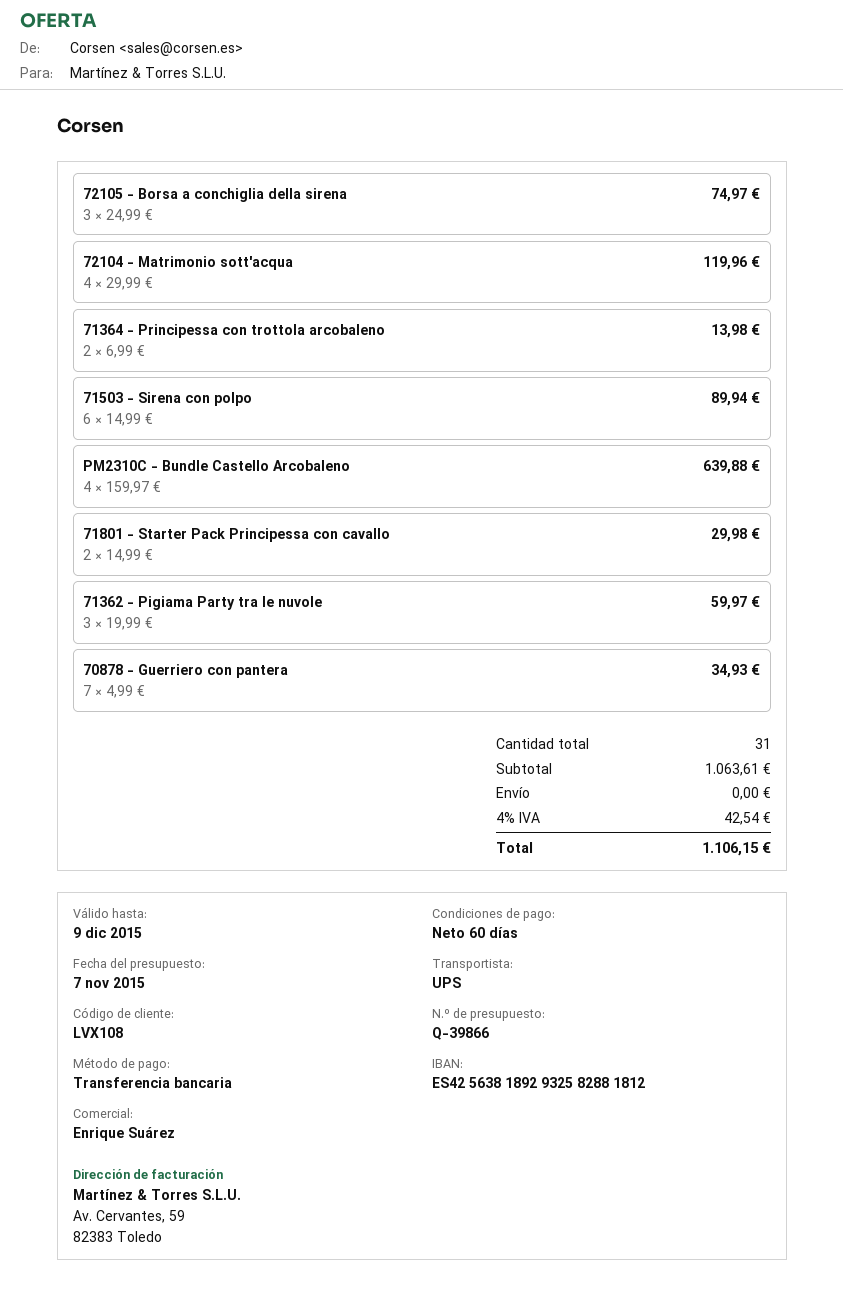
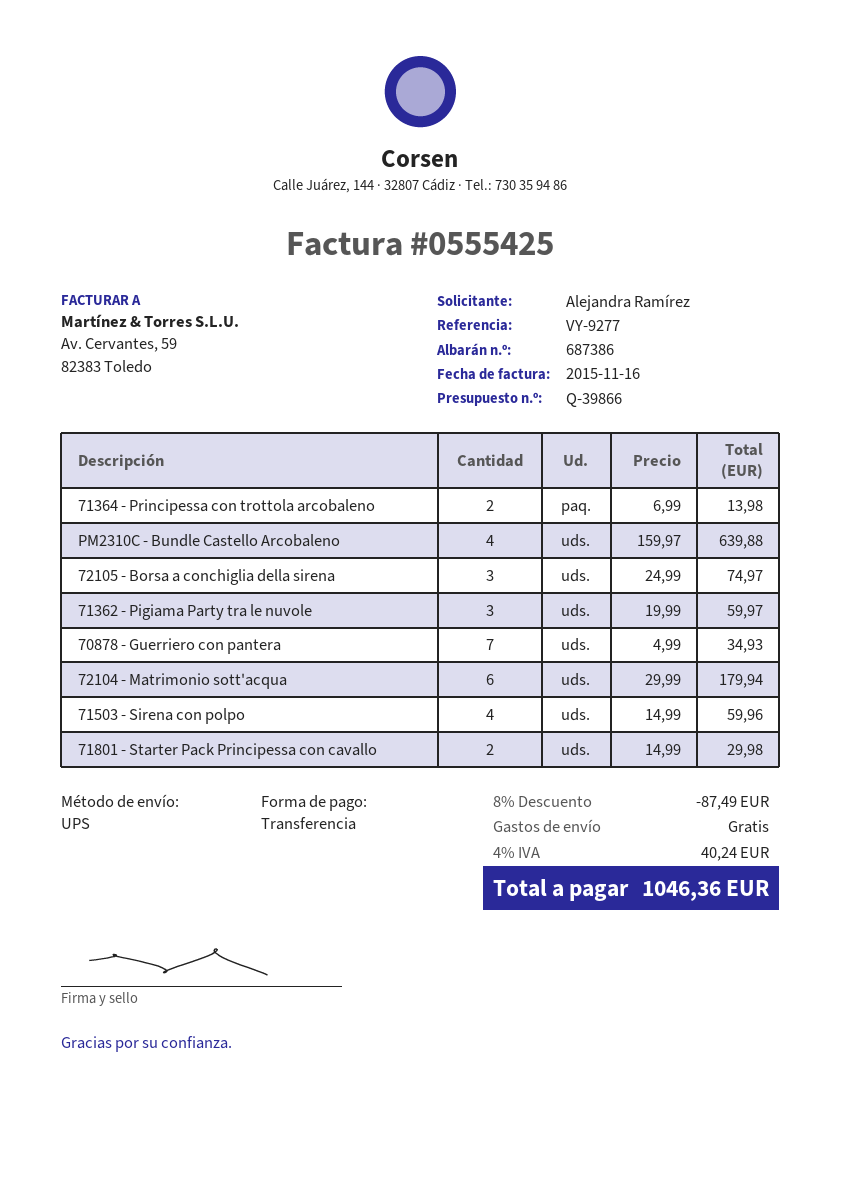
72104 - Matrimonio sott'acqua: 4 x 29.99 = 119.96 -> 6 x 29.99 = 179.94
71503 - Sirena con polpo: 6 x 14.99 = 89.94 -> 4 x 14.99 = 59.96
discount: none -> 8% = 87.49
tax: 4% = 42.54 -> 4% = 40.24
total: 1106.15 -> 1046.36

